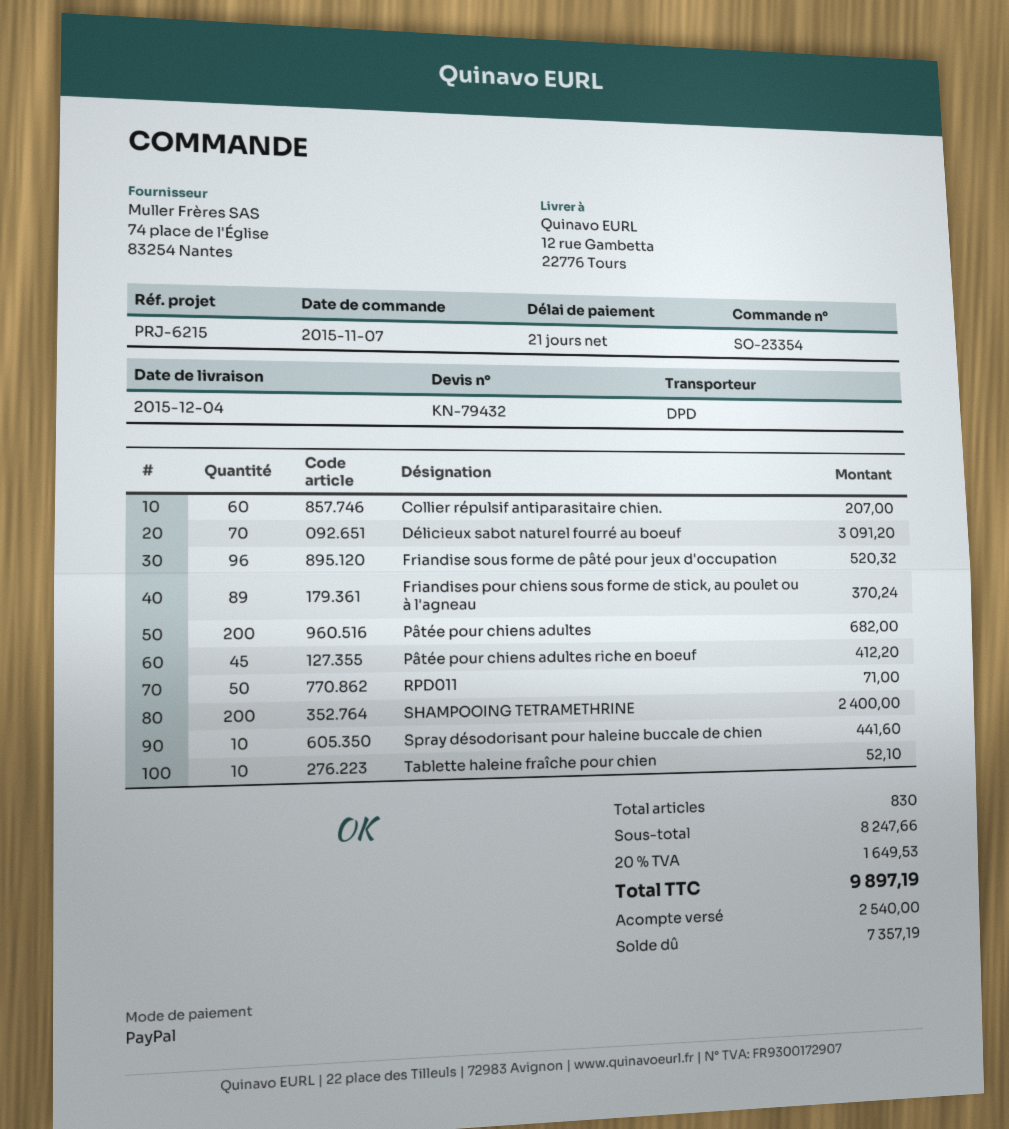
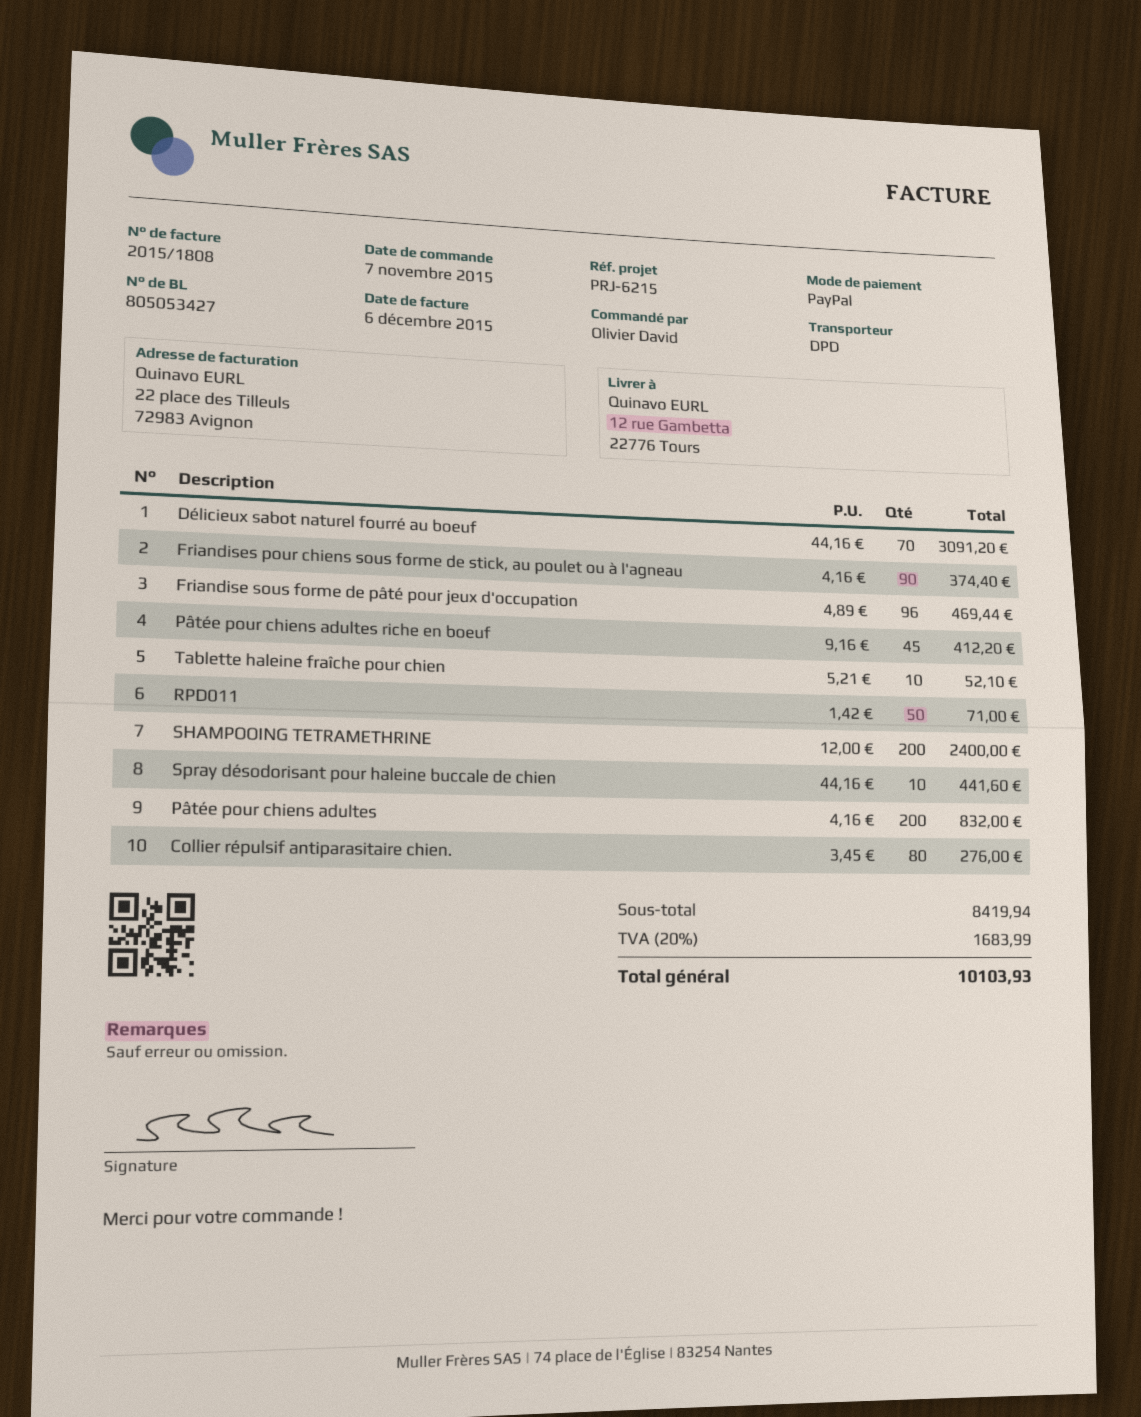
Collier répulsif antiparasitaire chien.: 60 for 207.00 -> 80 for 276.00
Friandise sous forme de pâté pour jeux d'occupation: 96 for 520.32 -> 96 for 469.44
Friandises pour chiens sous forme de stick, au poulet ou à l'agneau: 89 for 370.24 -> 90 for 374.40
Pâtée pour chiens adultes: 200 for 682.00 -> 200 for 832.00
subtotal: 8247.66 -> 8419.94
tax: 20% = 1649.53 -> 20% = 1683.99
total: 9897.19 -> 10103.93

